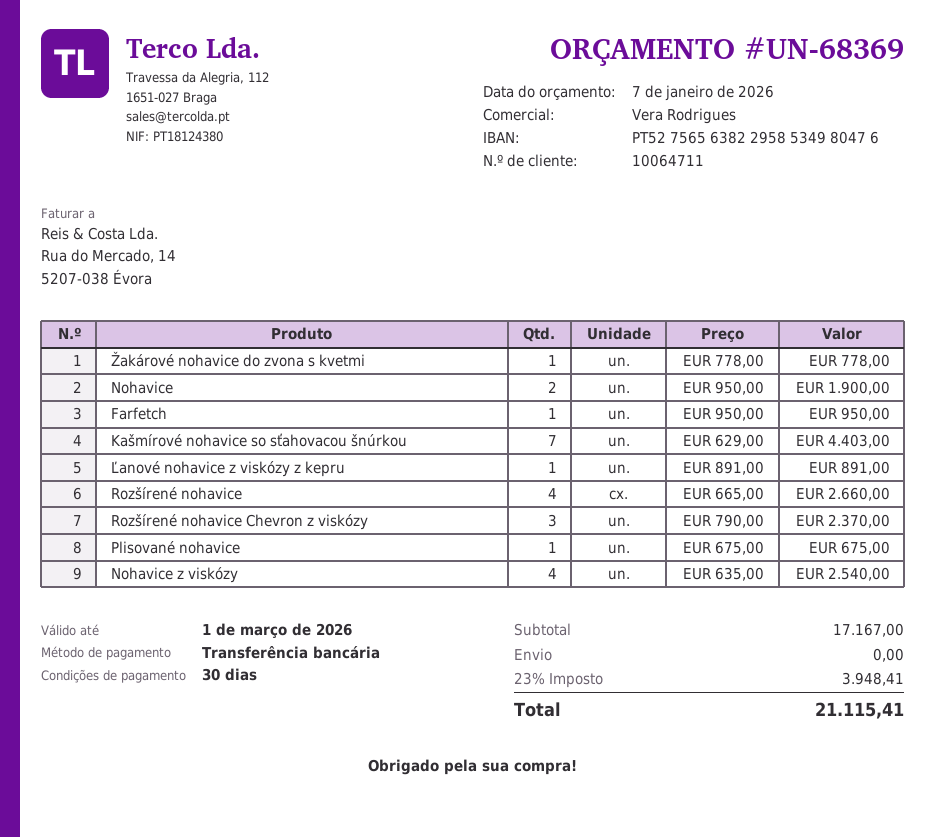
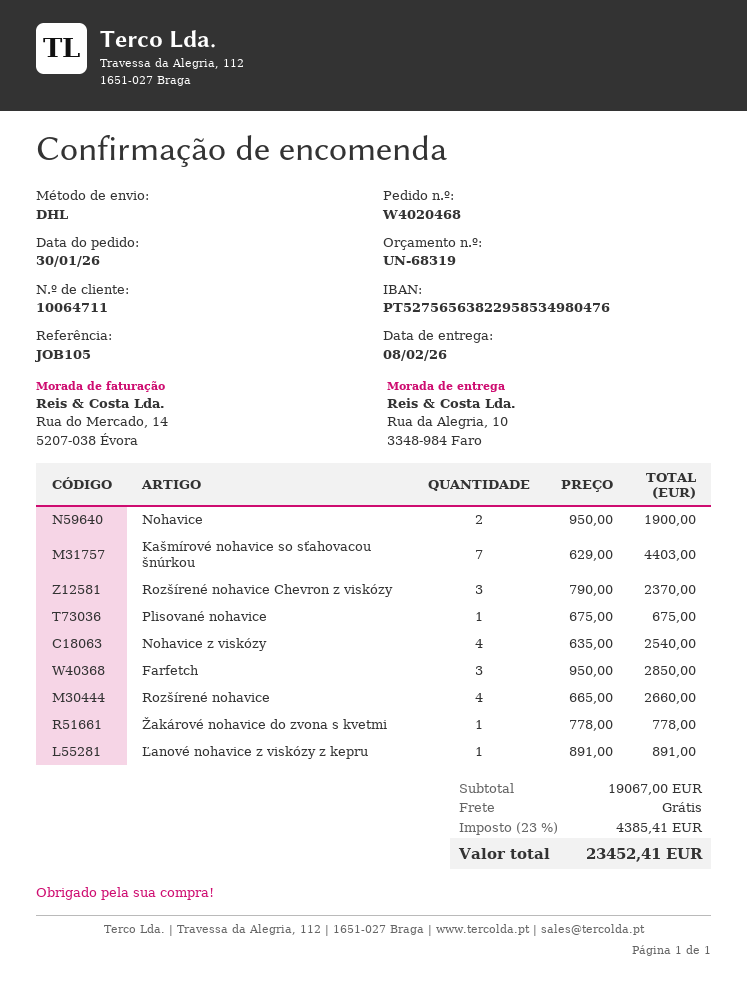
quote number: UN-68369 -> UN-68319
Farfetch: 1 x 950.00 = 950.00 -> 3 x 950.00 = 2850.00
subtotal: 17167.00 -> 19067.00
tax: 23% = 3948.41 -> 23% = 4385.41
total: 21115.41 -> 23452.41

